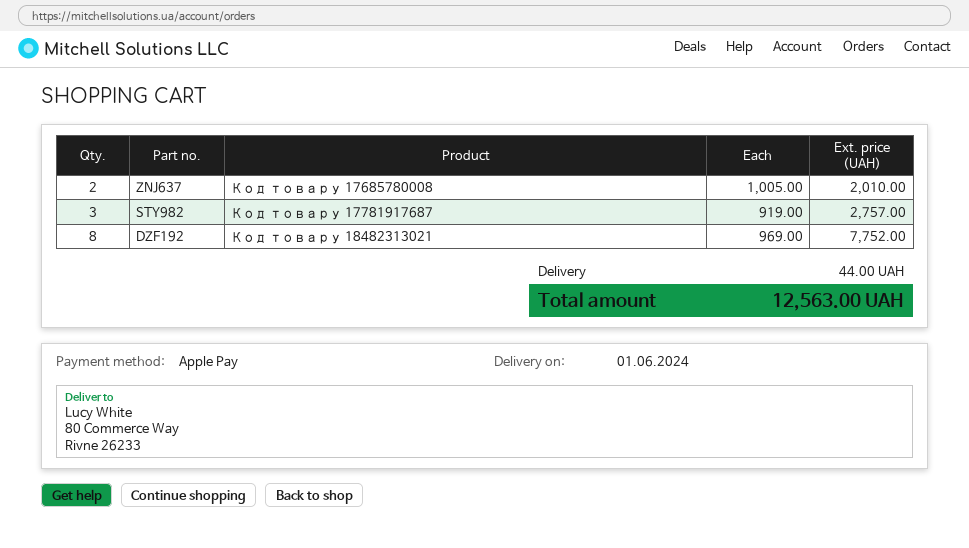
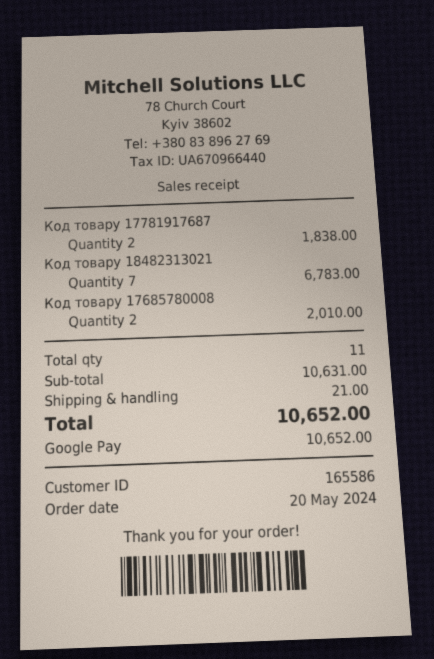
payment method: Apple Pay -> Google Pay
Код товару 17781917687: 3 for 2757.00 -> 2 for 1838.00
Код товару 18482313021: 8 for 7752.00 -> 7 for 6783.00
shipping: 44.00 -> 21.00
total: 12563.00 -> 10652.00

